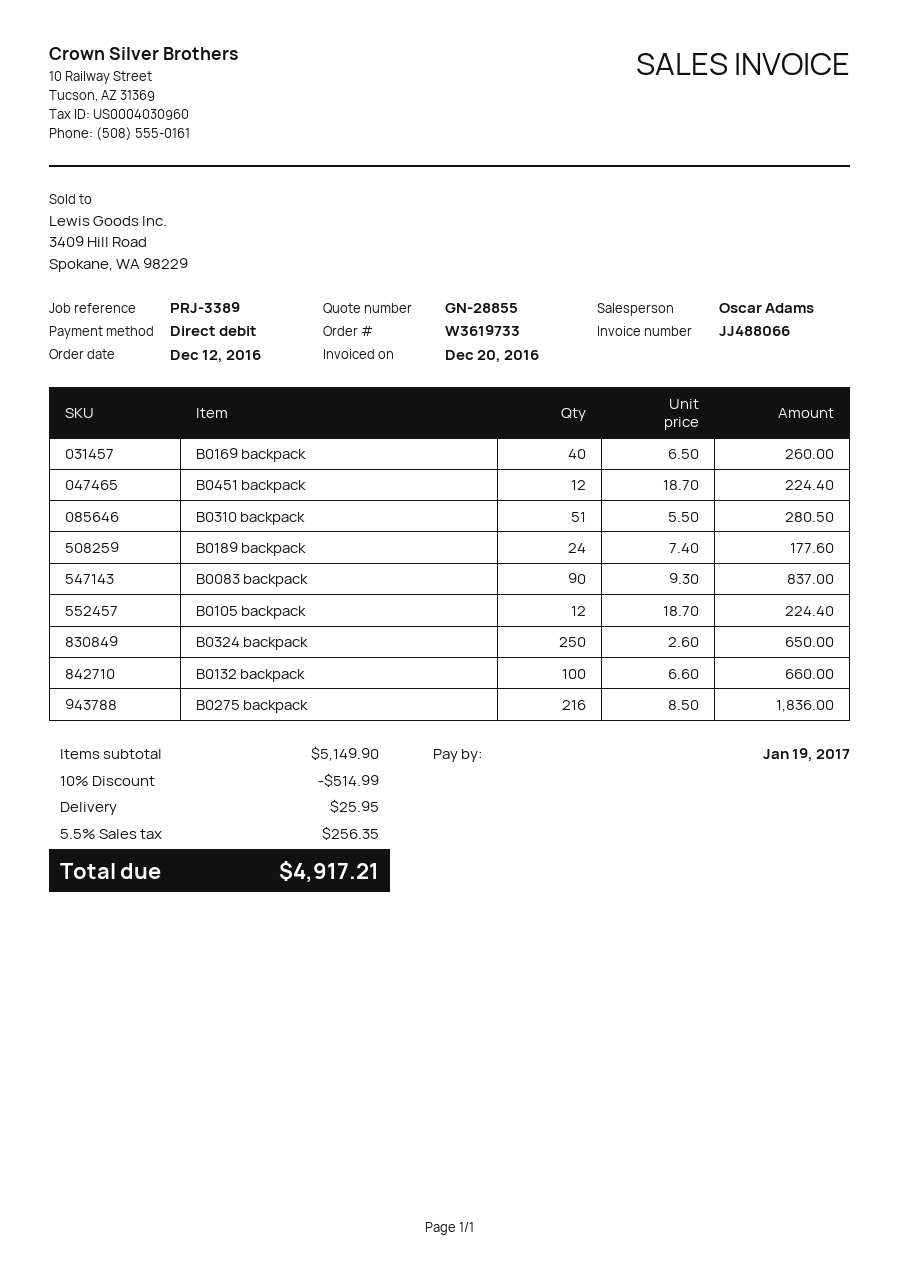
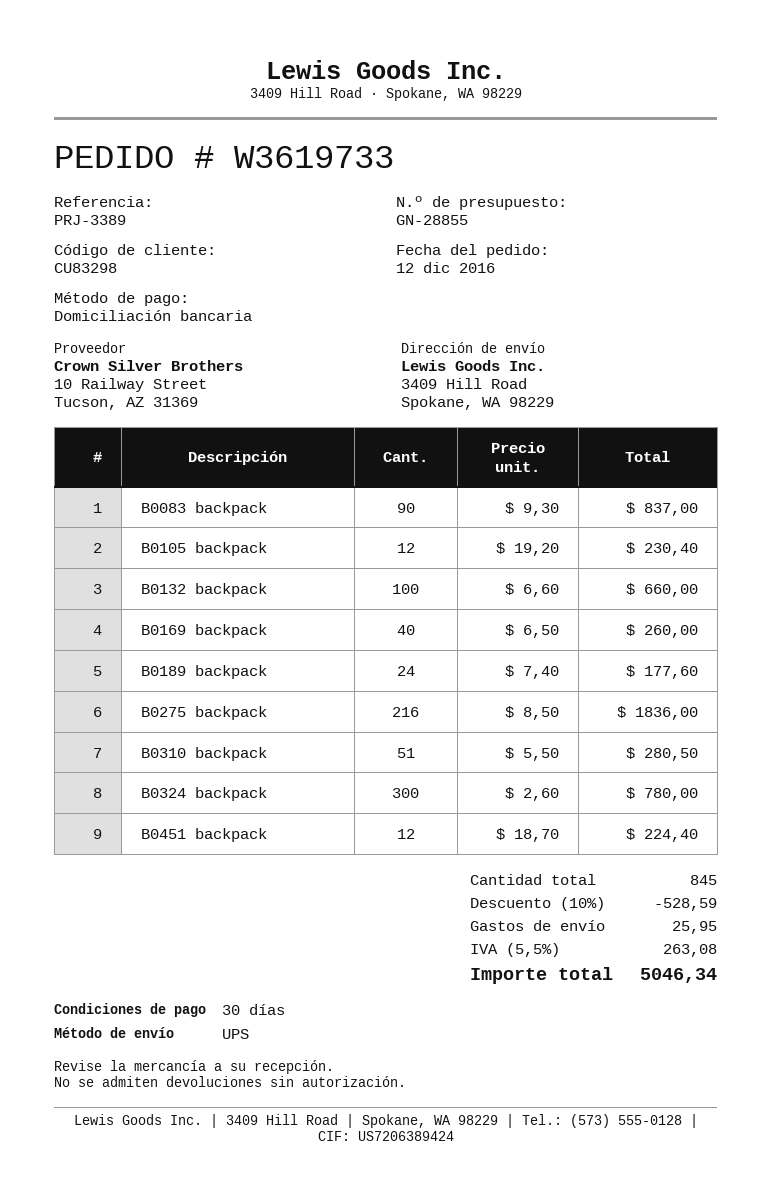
B0105 backpack: 12 x 18.70 = 224.40 -> 12 x 19.20 = 230.40
B0324 backpack: 250 x 2.60 = 650.00 -> 300 x 2.60 = 780.00
discount: 10% = 514.99 -> 10% = 528.59
tax: 5.5% = 256.35 -> 5.5% = 263.08
total: 4917.21 -> 5046.34

